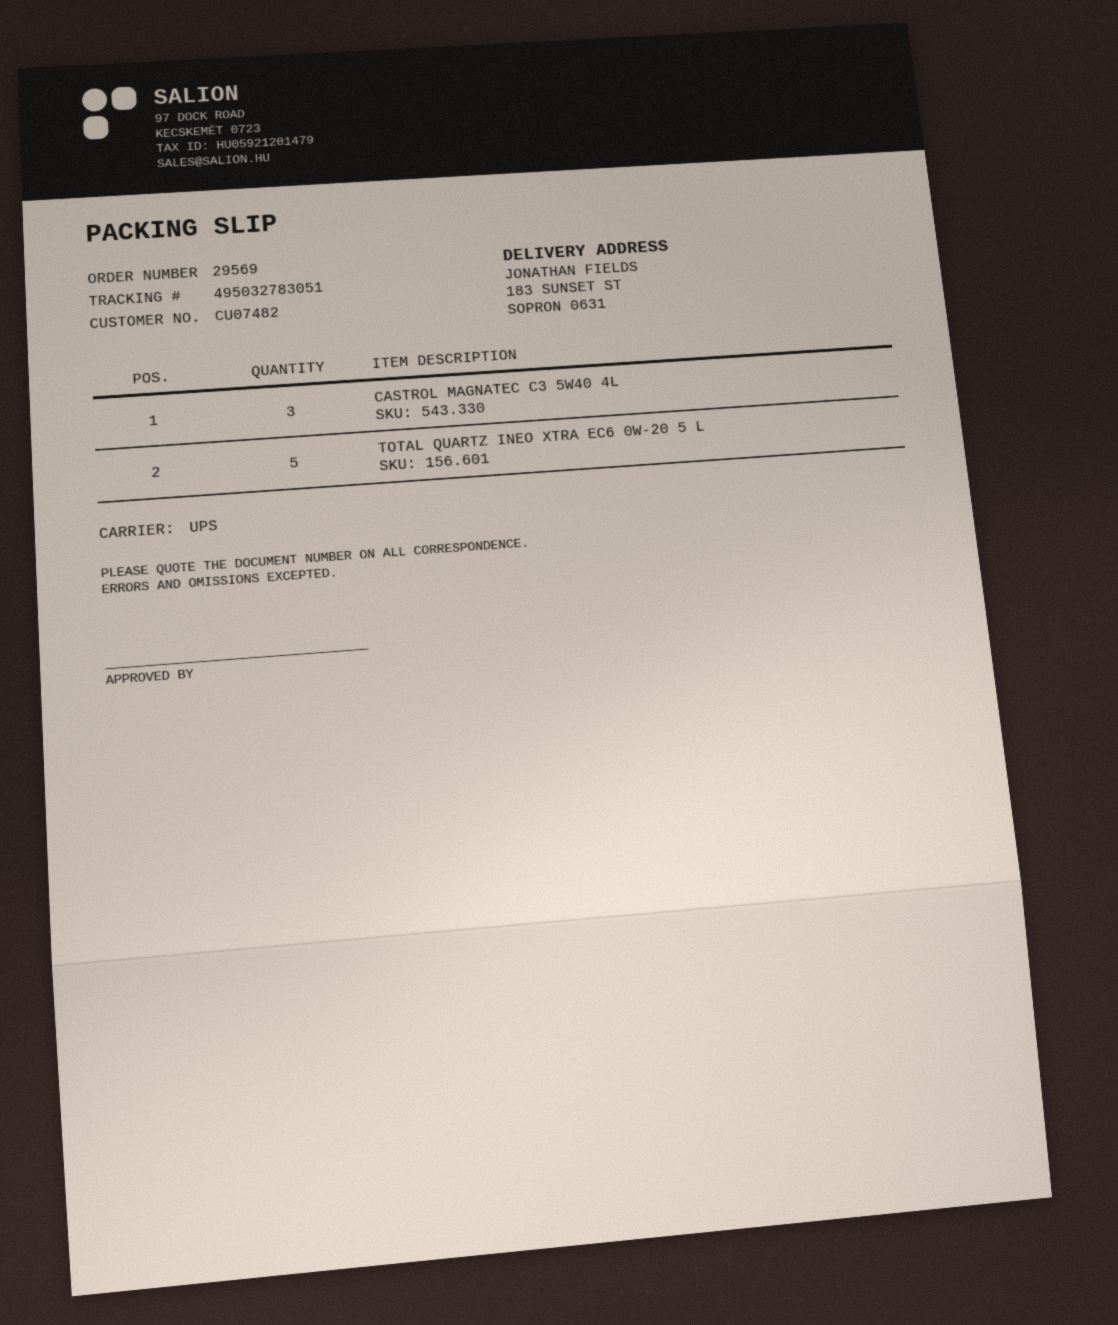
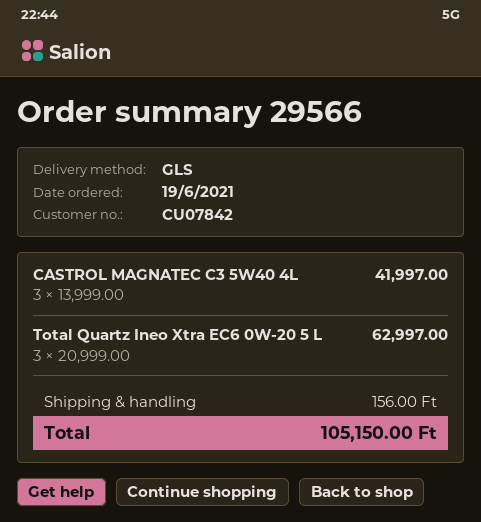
order number: 29569 -> 29566
customer number: CU07482 -> CU07842
shipping method: UPS -> GLS
TOTAL QUARTZ INEO XTRA EC6 0W-20 5 L: 5 -> 3

